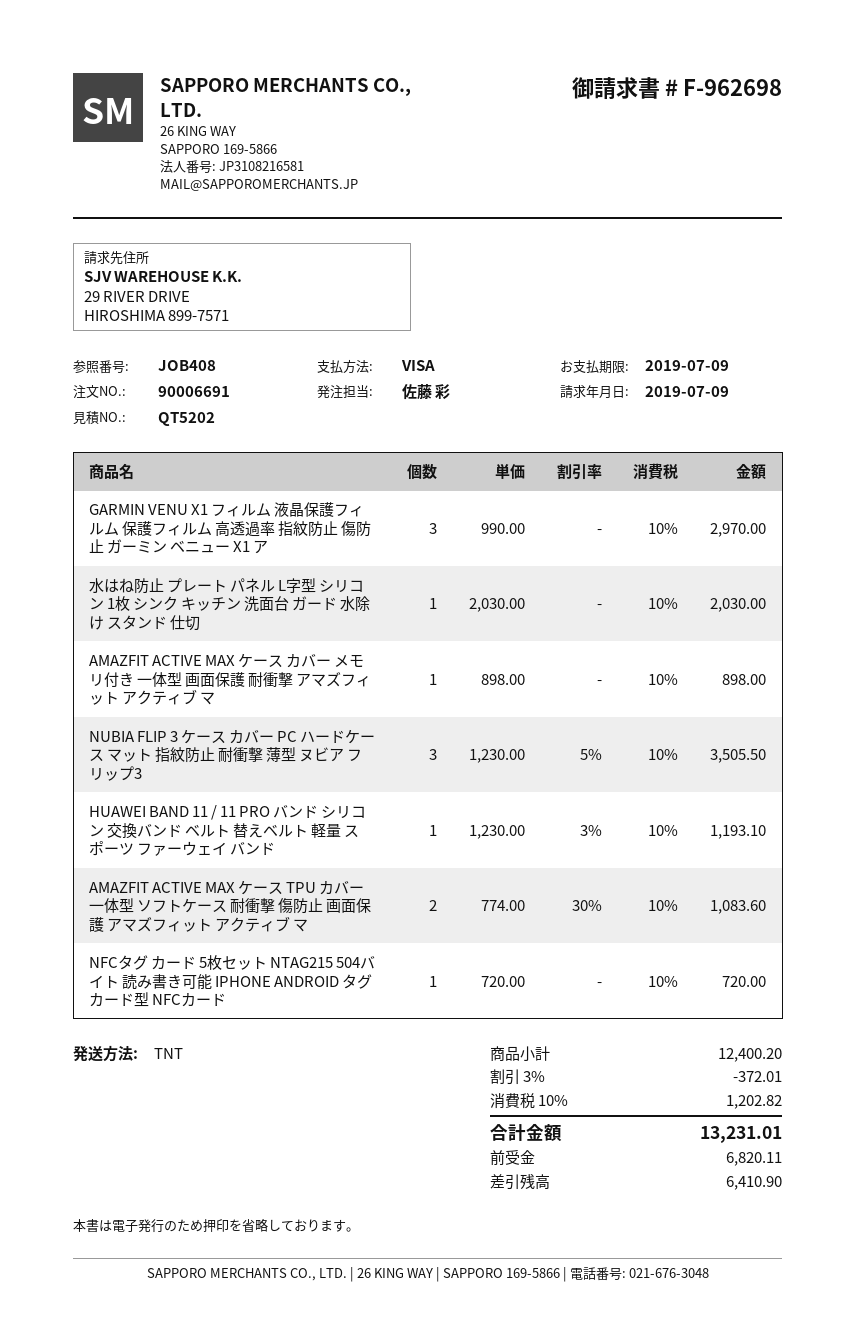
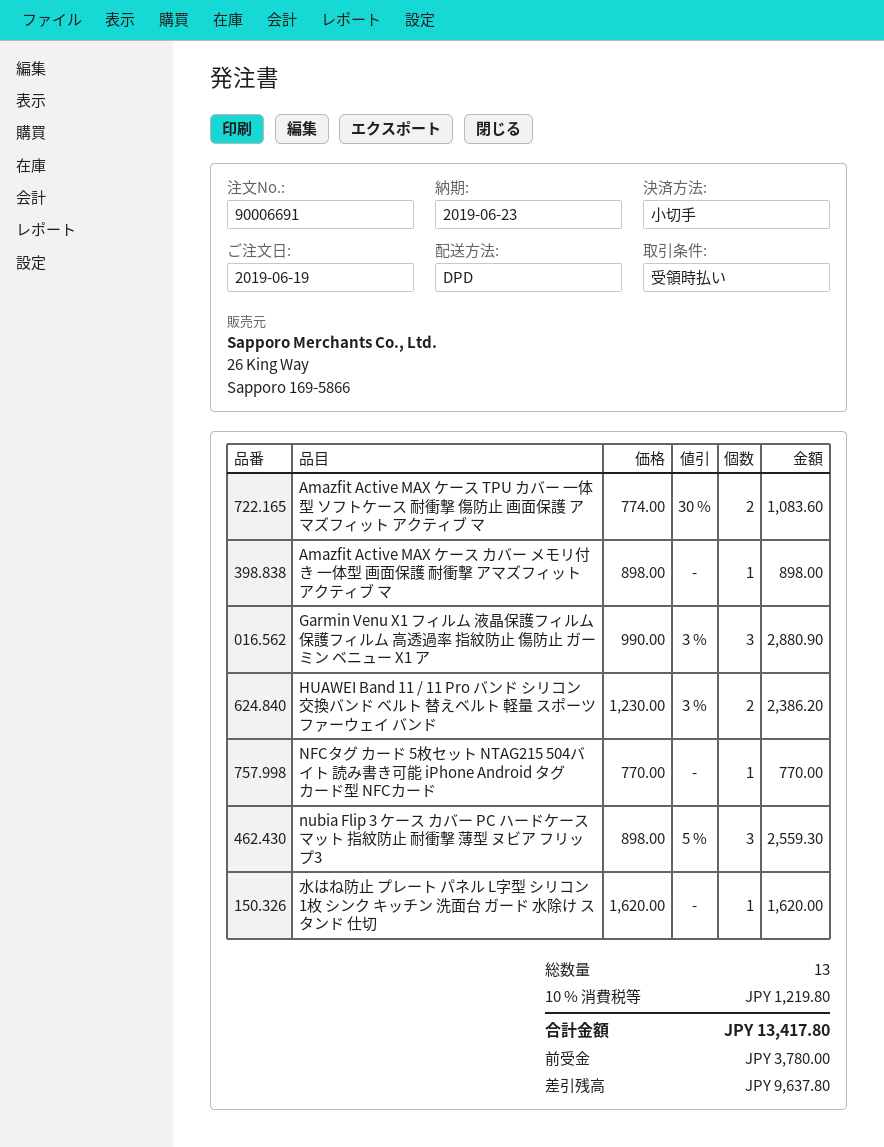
payment method: Visa -> cheque
shipping method: TNT -> DPD
GARMIN VENU X1 フィルム 液晶保護フィルム 保護フィルム 高透過率 指紋防止 傷防止 ガーミン ベニュー X1 ア: 3 x 990.00 = 2970.00 -> 3 x 990.00 - 3% = 2880.90
水はね防止 プレート パネル L字型 シリコン 1枚 シンク キッチン 洗面台 ガード 水除け スタンド 仕切: 1 x 2030.00 = 2030.00 -> 1 x 1620.00 = 1620.00
NUBIA FLIP 3 ケース カバー PC ハードケース マット 指紋防止 耐衝撃 薄型 ヌビア フリップ3: 3 x 1230.00 - 5% = 3505.50 -> 3 x 898.00 - 5% = 2559.30
HUAWEI BAND 11 / 11 PRO バンド シリコン 交換バンド ベルト 替えベルト 軽量 スポーツ ファーウェイ バンド: 1 x 1230.00 - 3% = 1193.10 -> 2 x 1230.00 - 3% = 2386.20
NFCタグ カード 5枚セット NTAG215 504バイト 読み書き可能 IPHONE ANDROID タグ カード型 NFCカード: 1 x 720.00 = 720.00 -> 1 x 770.00 = 770.00
discount: 3% = 372.01 -> none
tax: 10% = 1202.82 -> 10% = 1219.80
total: 13231.01 -> 13417.80
deposit: 6820.11 -> 3780.00
balance: 6410.90 -> 9637.80

